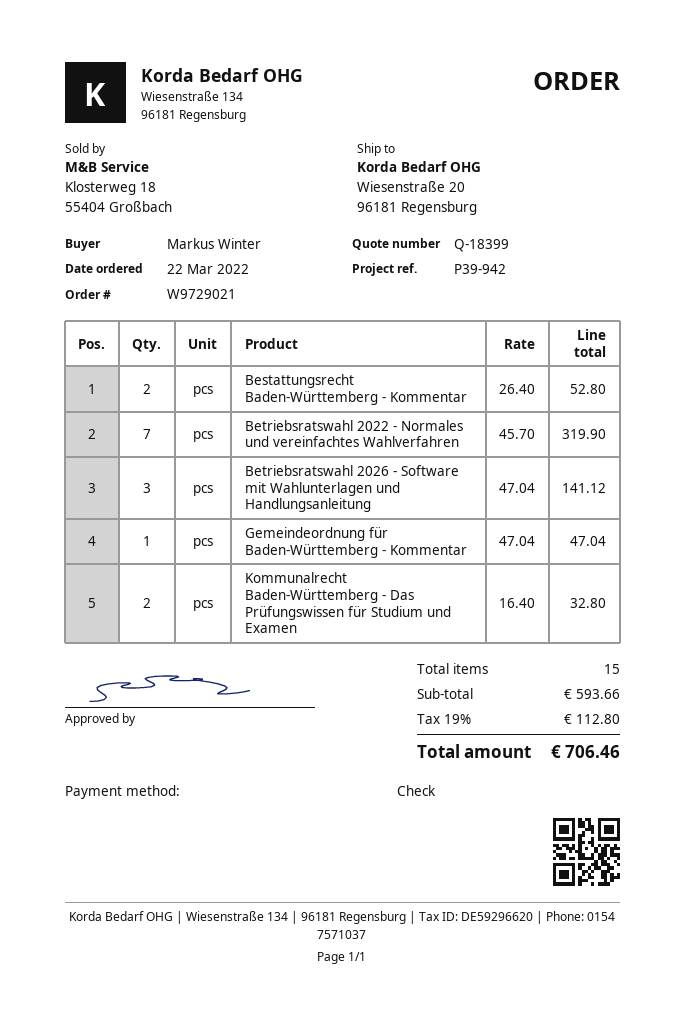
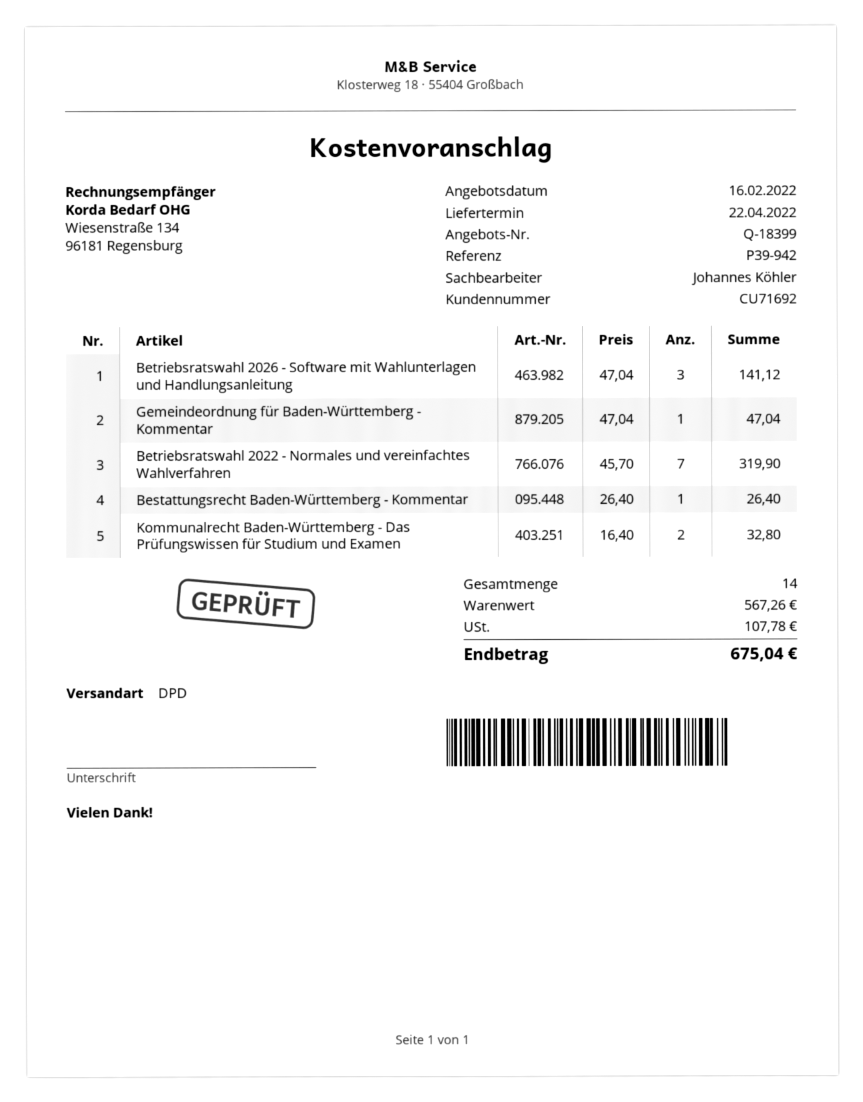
Bestattungsrecht Baden-Württemberg - Kommentar: 2 x 26.40 = 52.80 -> 1 x 26.40 = 26.40
total quantity: 15 -> 14
subtotal: 593.66 -> 567.26
tax: 112.80 -> 107.78
total: 706.46 -> 675.04

